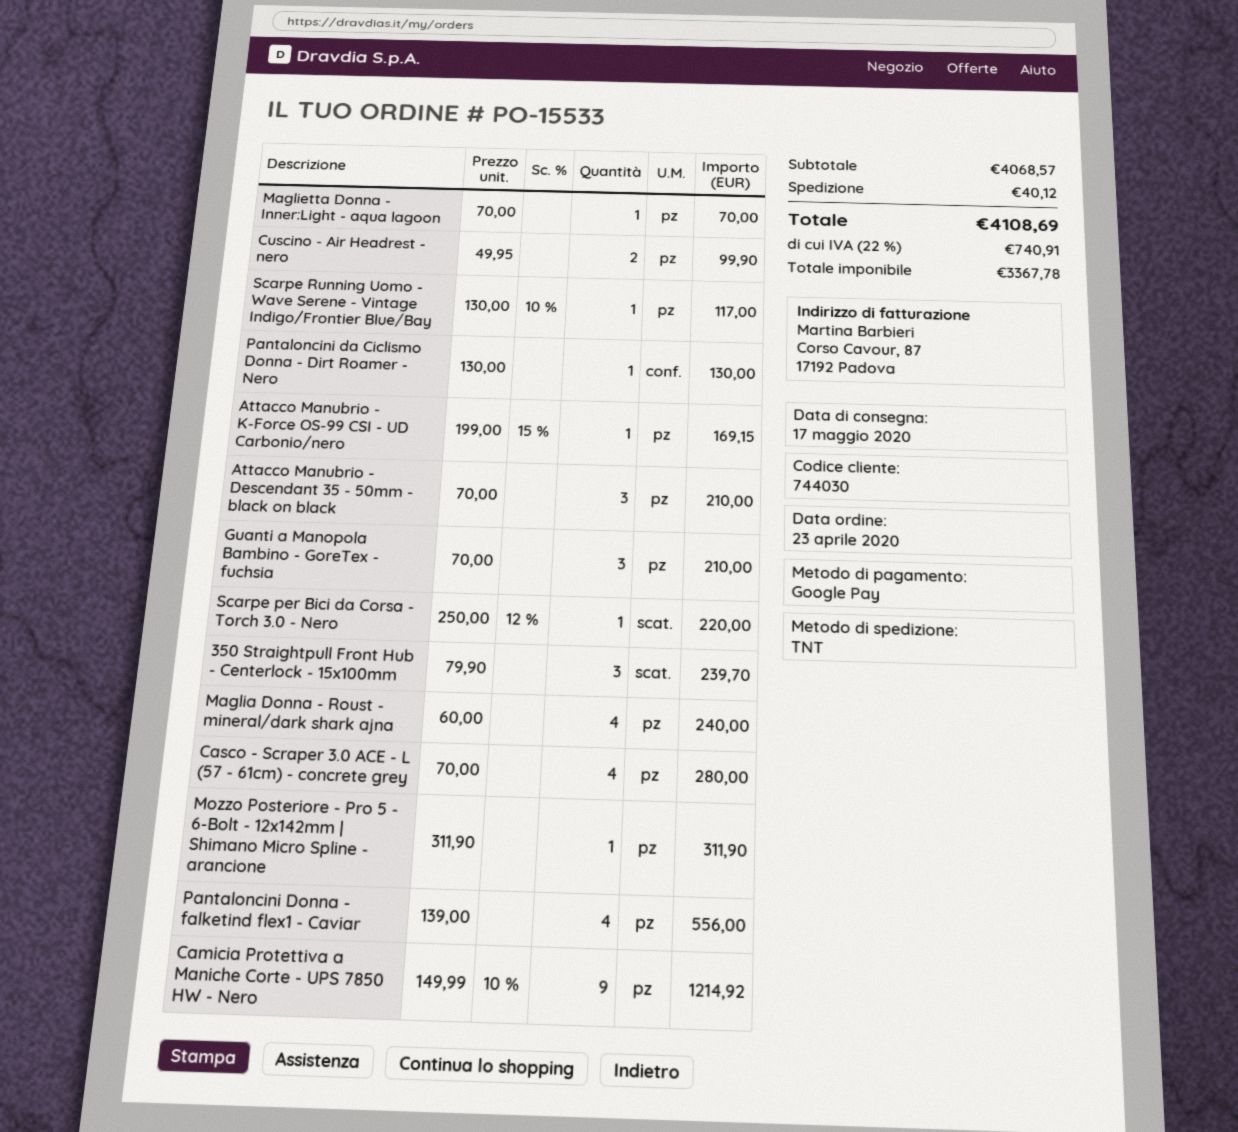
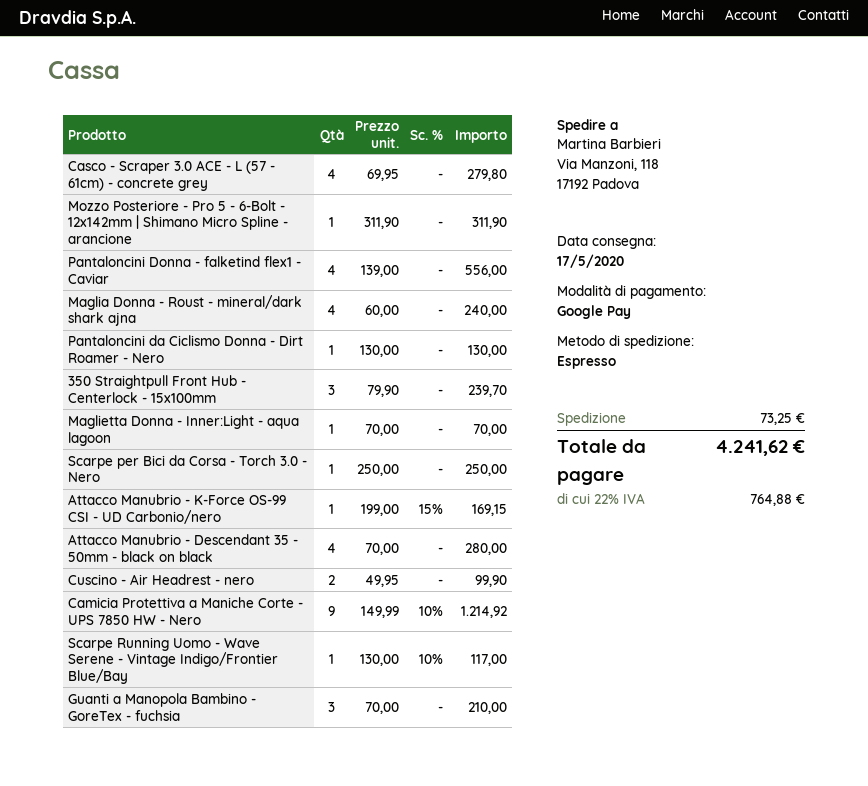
shipping method: TNT -> express
Attacco Manubrio - Descendant 35 - 50mm - black on black: 3 x 70.00 = 210.00 -> 4 x 70.00 = 280.00
Scarpe per Bici da Corsa - Torch 3.0 - Nero: 1 x 250.00 - 12% = 220.00 -> 1 x 250.00 = 250.00
Casco - Scraper 3.0 ACE - L (57 - 61cm) - concrete grey: 4 x 70.00 = 280.00 -> 4 x 69.95 = 279.80
shipping: 40.12 -> 73.25
tax: 22% = 740.91 -> 22% = 764.88
total: 4108.69 -> 4241.62

